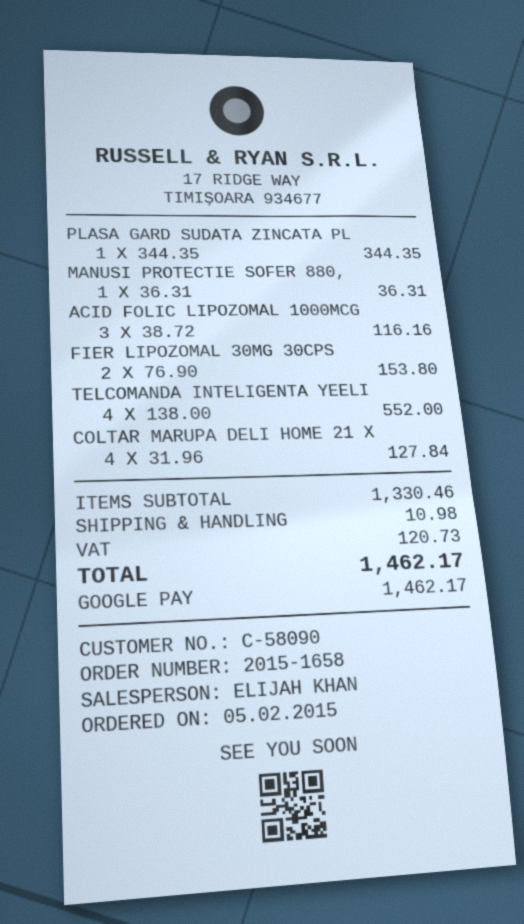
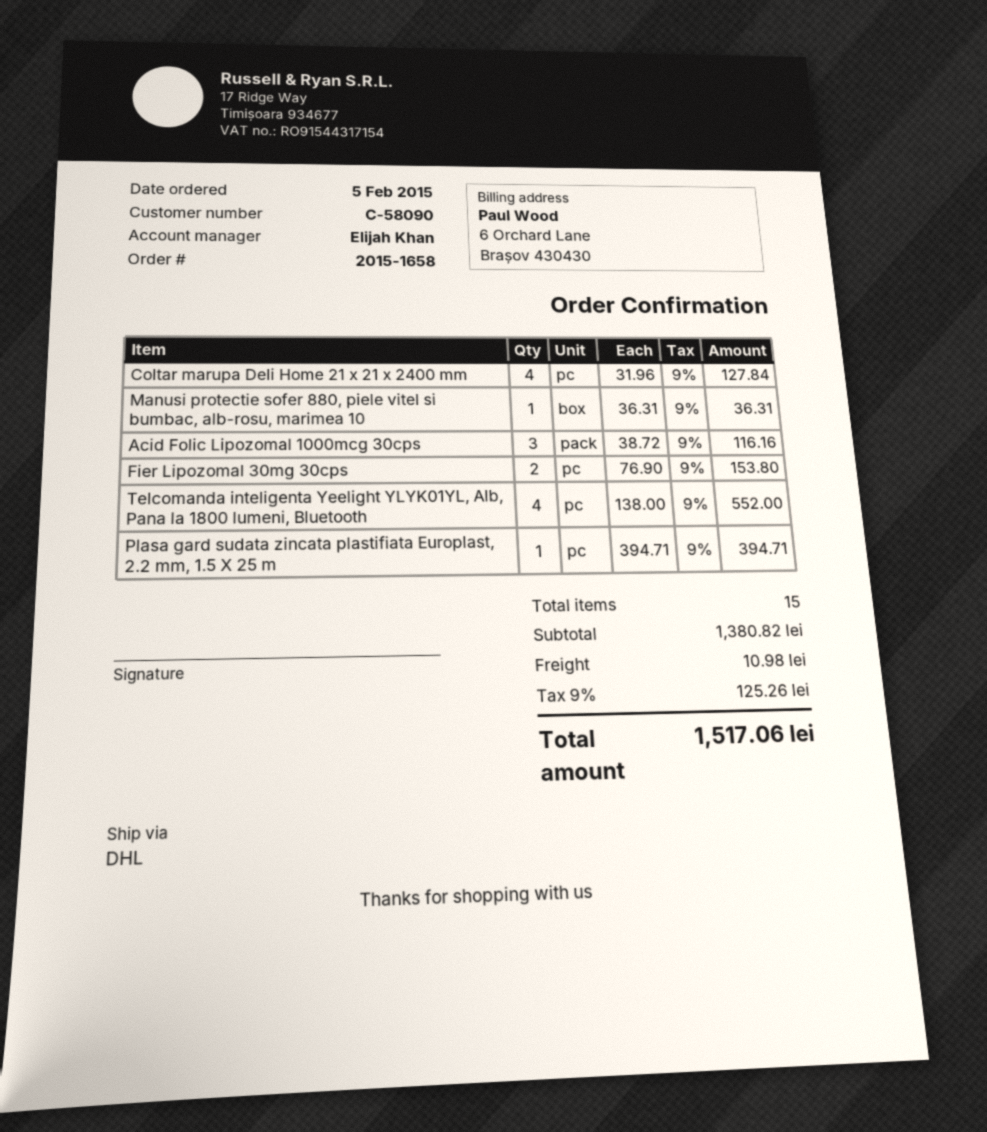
PLASA GARD SUDATA ZINCATA PL: 1 x 344.35 = 344.35 -> 1 x 394.71 = 394.71
subtotal: 1330.46 -> 1380.82
tax: 120.73 -> 125.26
total: 1462.17 -> 1517.06

